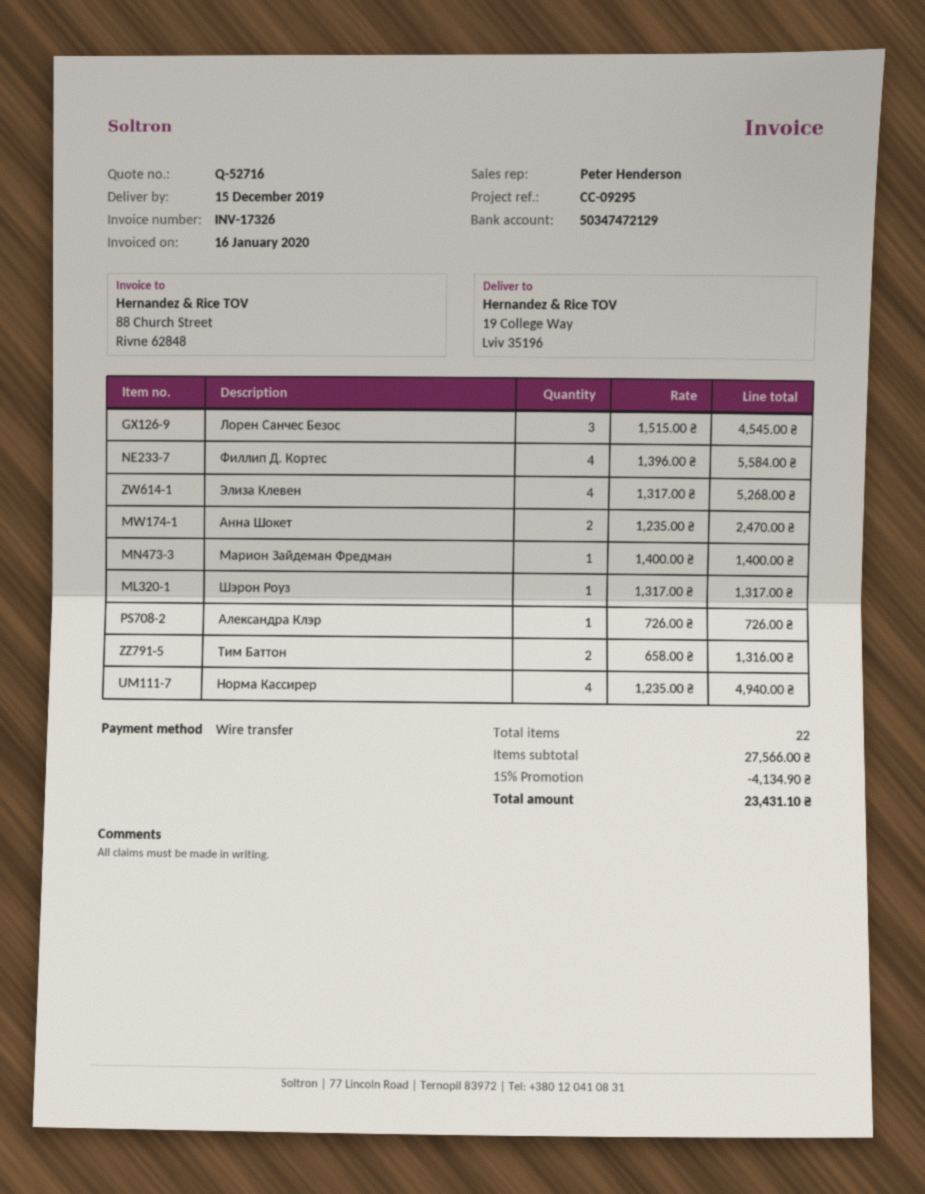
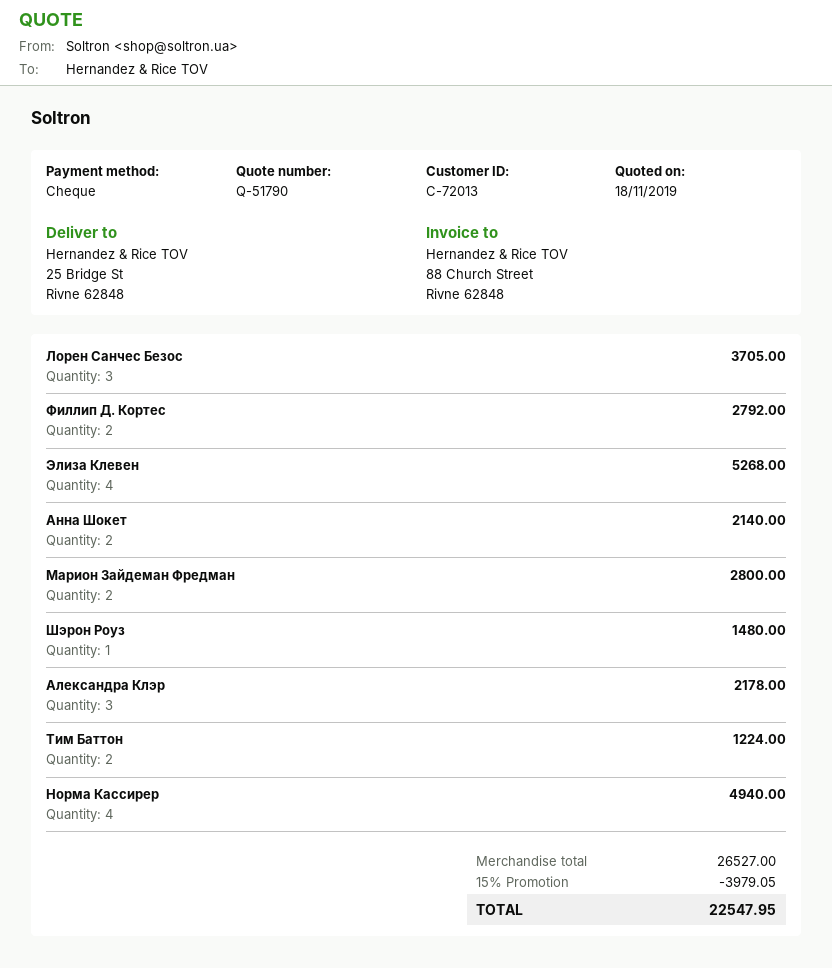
quote number: Q-52716 -> Q-51790
payment method: bank transfer -> cheque
ship to: 19 College Way, Lviv 35196 -> 25 Bridge St, Rivne 62848
Лорен Санчес Безос: 3 for 4545.00 -> 3 for 3705.00
Филлип Д. Кортес: 4 for 5584.00 -> 2 for 2792.00
Анна Шокет: 2 for 2470.00 -> 2 for 2140.00
Марион Зайдеман Фредман: 1 for 1400.00 -> 2 for 2800.00
Шэрон Роуз: 1 for 1317.00 -> 1 for 1480.00
Александра Клэр: 1 for 726.00 -> 3 for 2178.00
Тим Баттон: 2 for 1316.00 -> 2 for 1224.00
subtotal: 27566.00 -> 26527.00
discount: 15% = 4134.90 -> 15% = 3979.05
total: 23431.10 -> 22547.95

